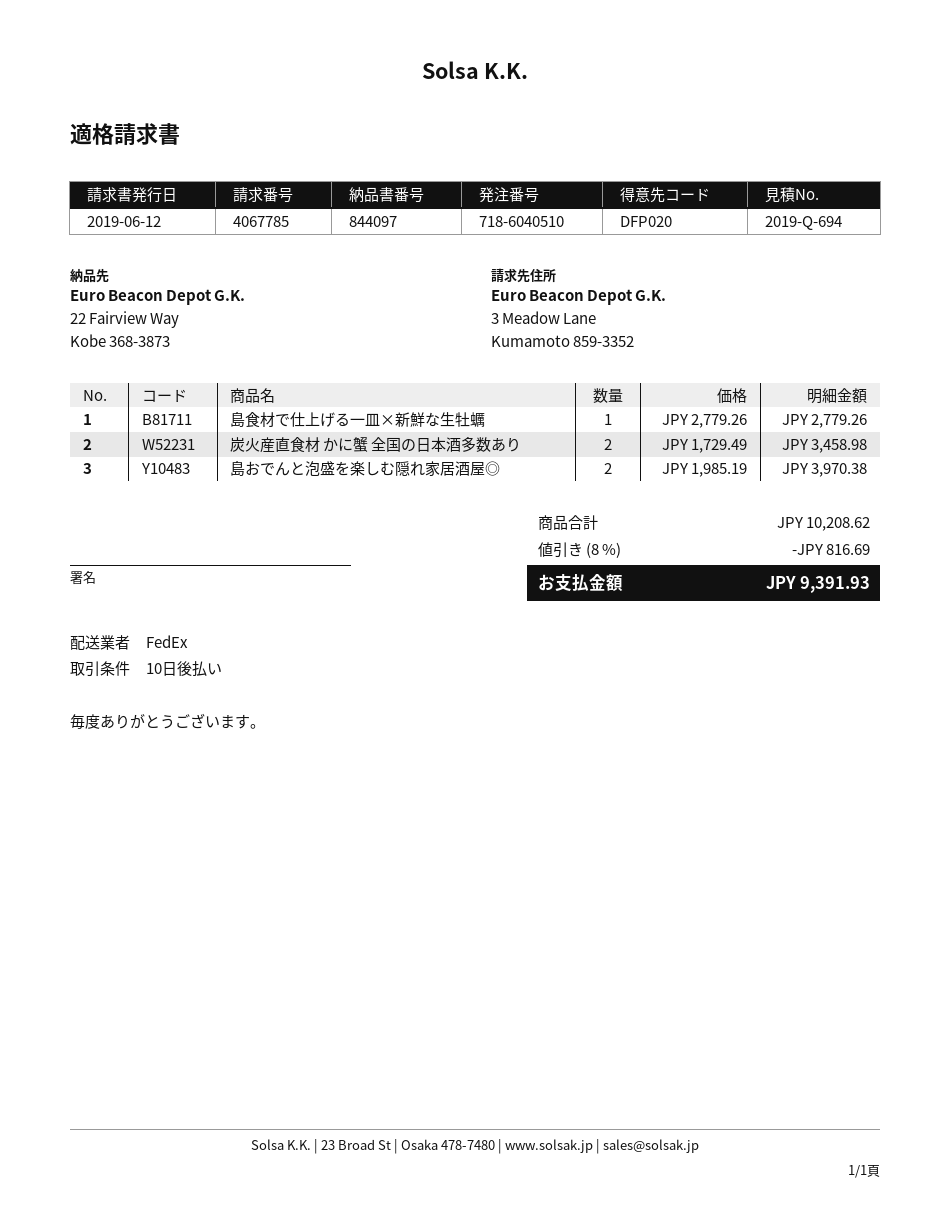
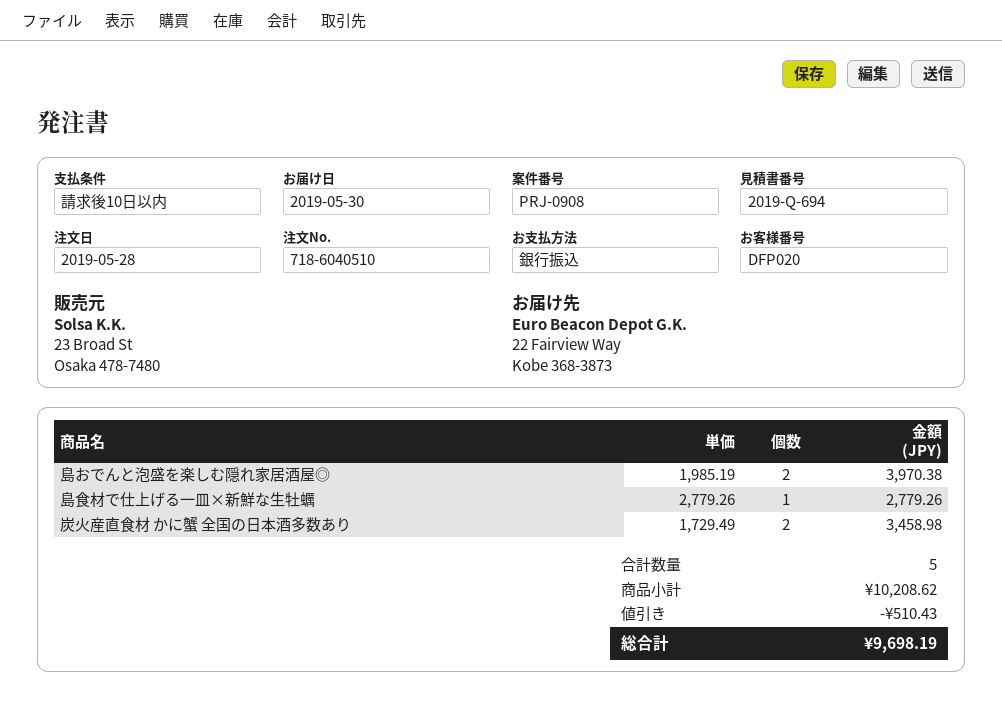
discount: 816.69 -> 510.43
total: 9391.93 -> 9698.19

